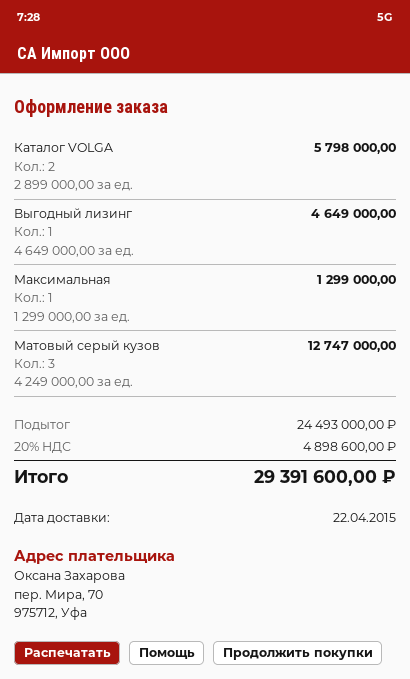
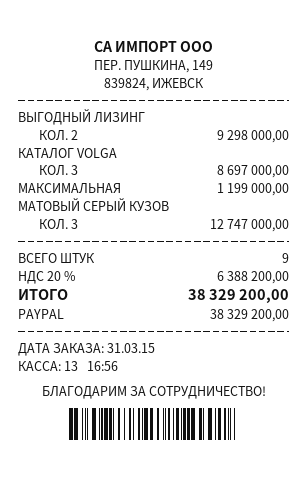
Каталог VOLGA: 2 for 5798000.00 -> 3 for 8697000.00
Выгодный лизинг: 1 for 4649000.00 -> 2 for 9298000.00
Максимальная: 1 for 1299000.00 -> 1 for 1199000.00
tax: 20% = 4898600.00 -> 20% = 6388200.00
total: 29391600.00 -> 38329200.00

